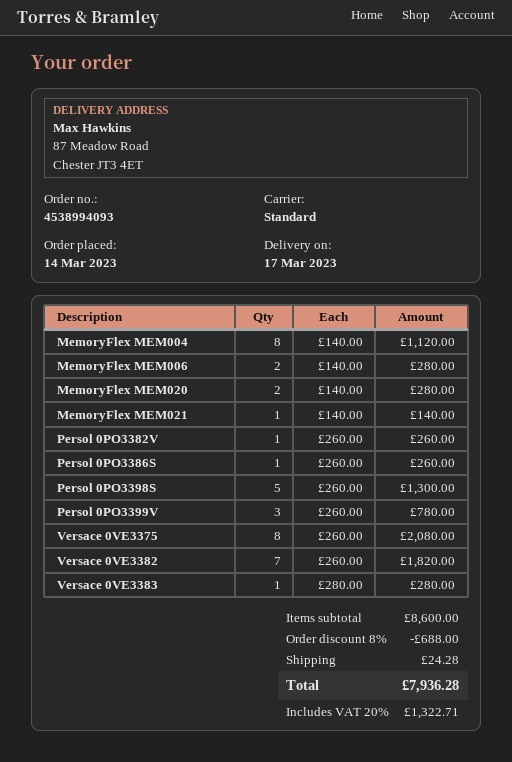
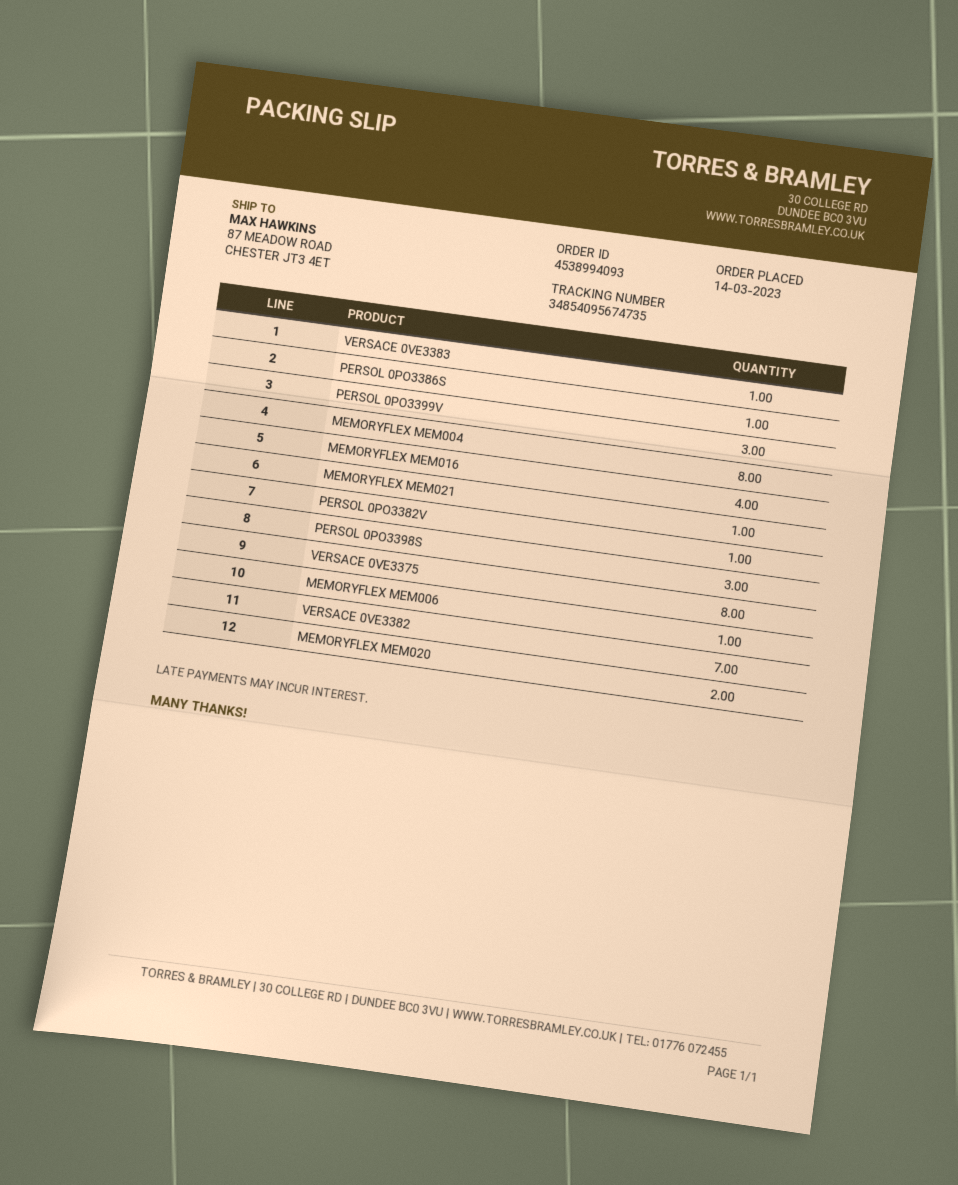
MemoryFlex MEM006: 2 -> 1
Persol 0PO3398S: 5 -> 3
MEMORYFLEX MEM016: none -> 4

